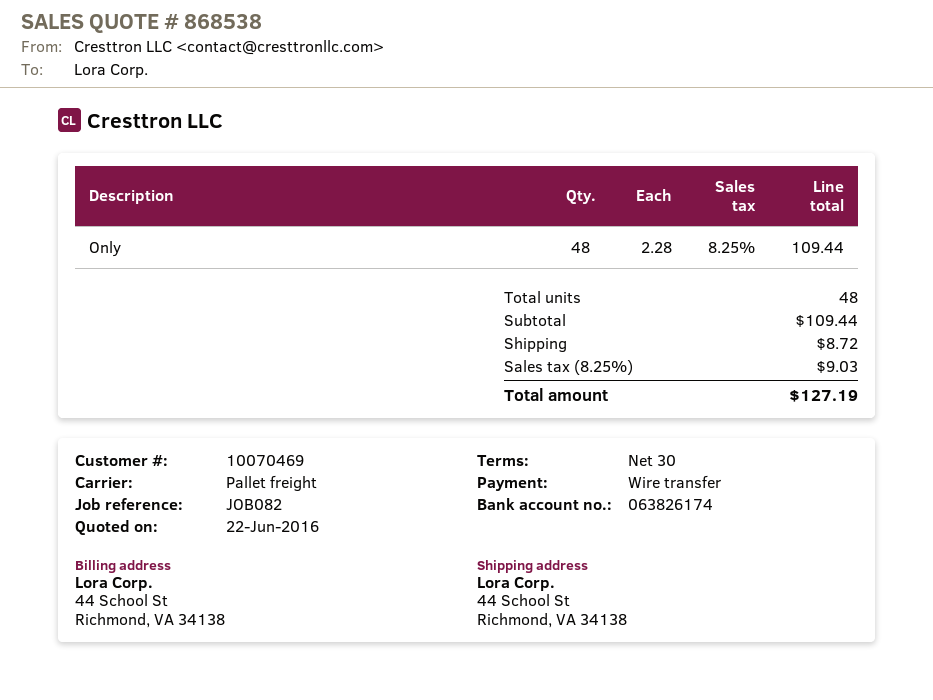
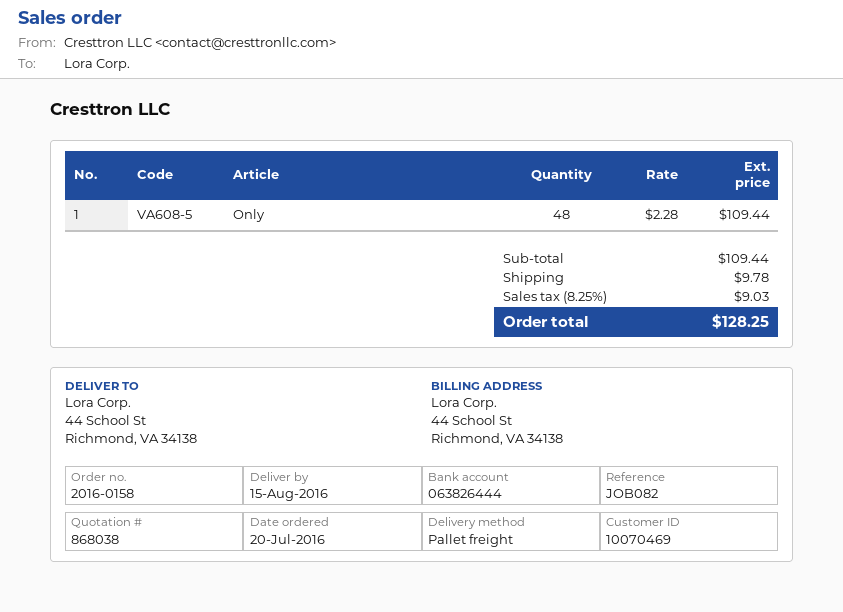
quote number: 868538 -> 868038
bank account: 063826174 -> 063826444
shipping: 8.72 -> 9.78
total: 127.19 -> 128.25

